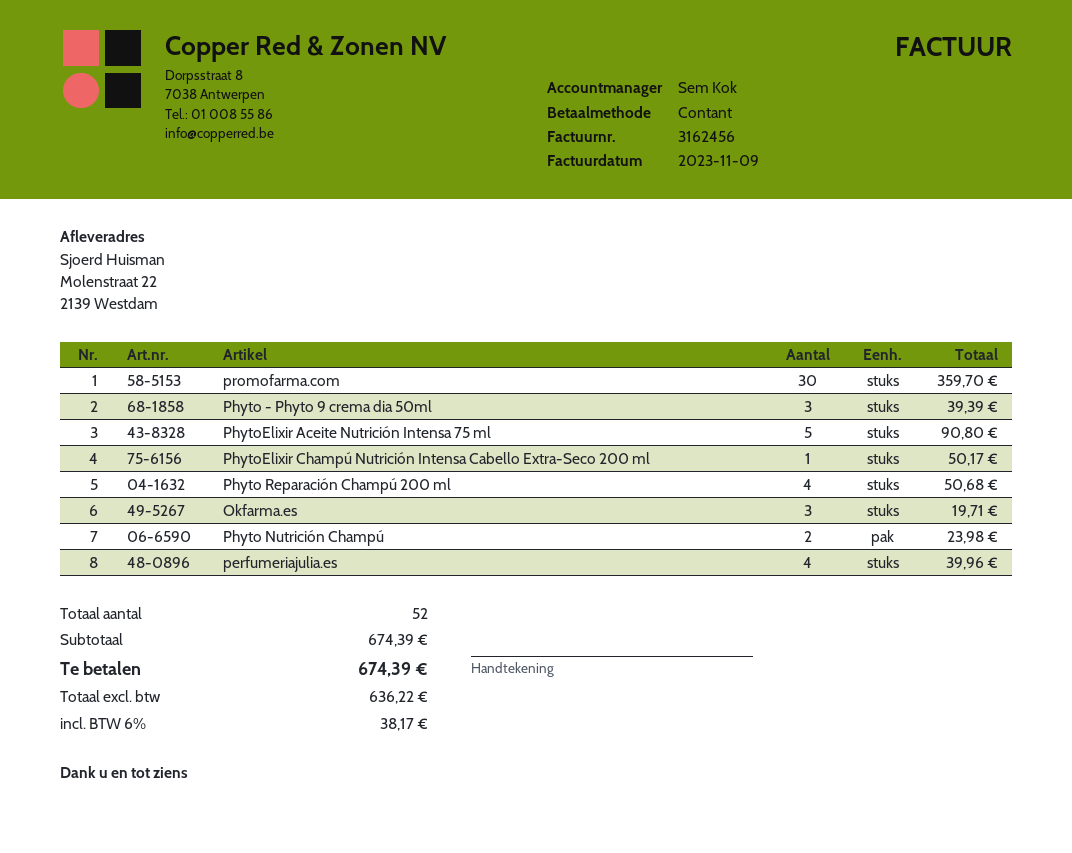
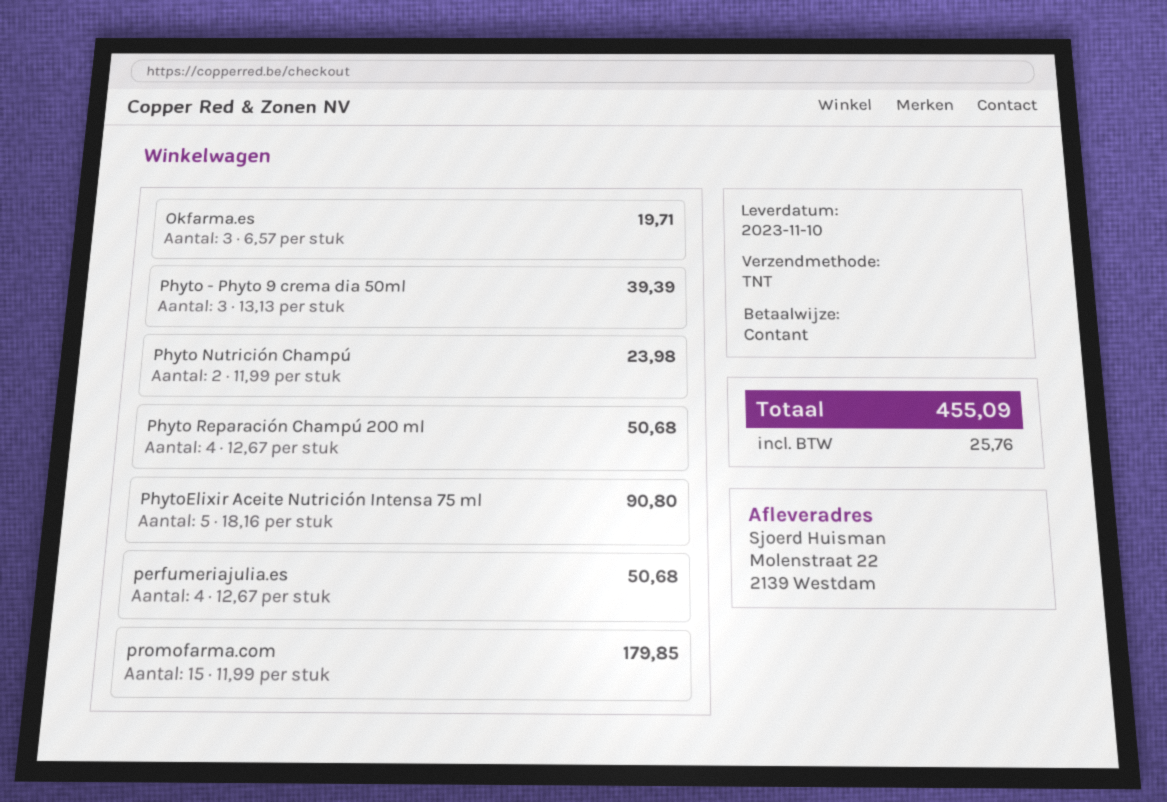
promofarma.com: 30 for 359.70 -> 15 for 179.85
PhytoElixir Champú Nutrición Intensa Cabello Extra-Seco 200 ml: 1 for 50.17 -> none
perfumeriajulia.es: 4 for 39.96 -> 4 for 50.68
tax: 38.17 -> 25.76
total: 674.39 -> 455.09

